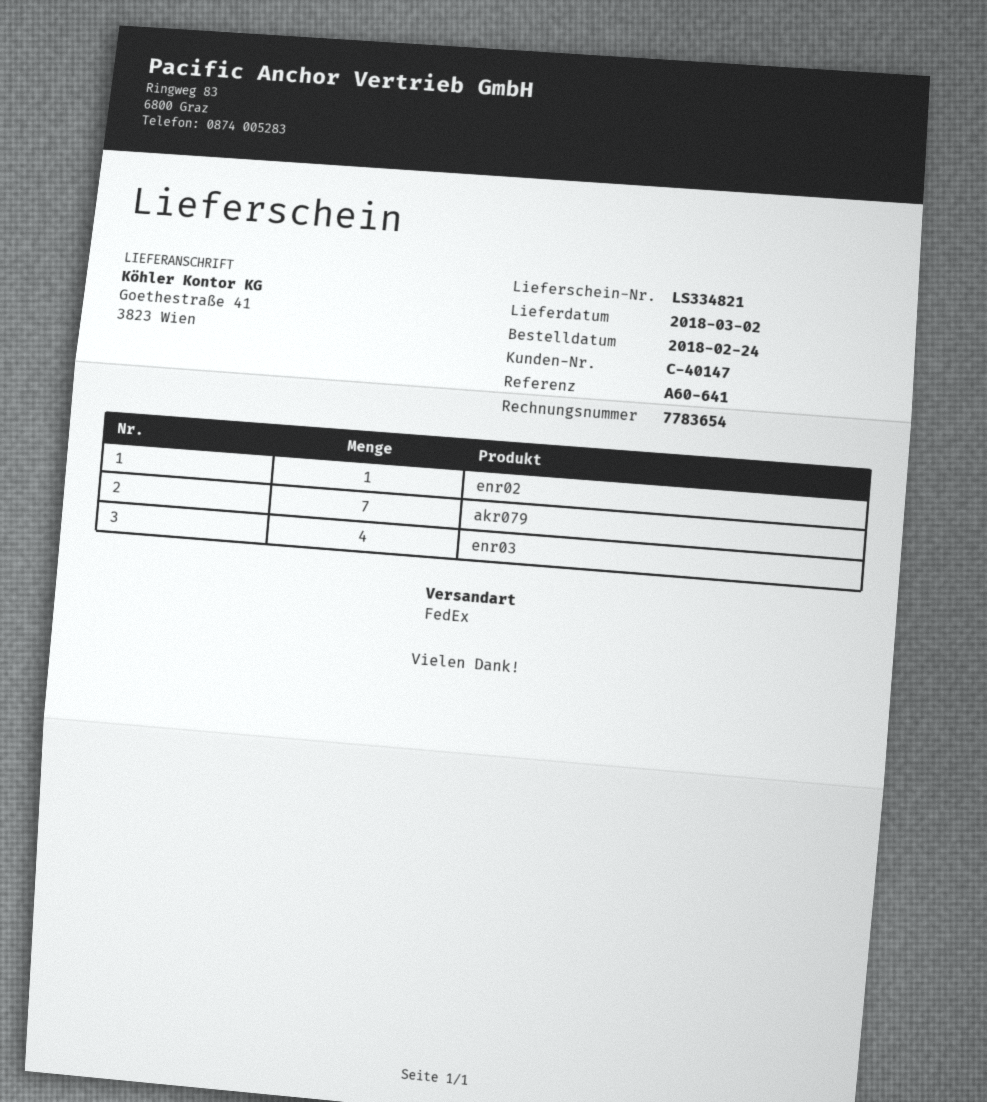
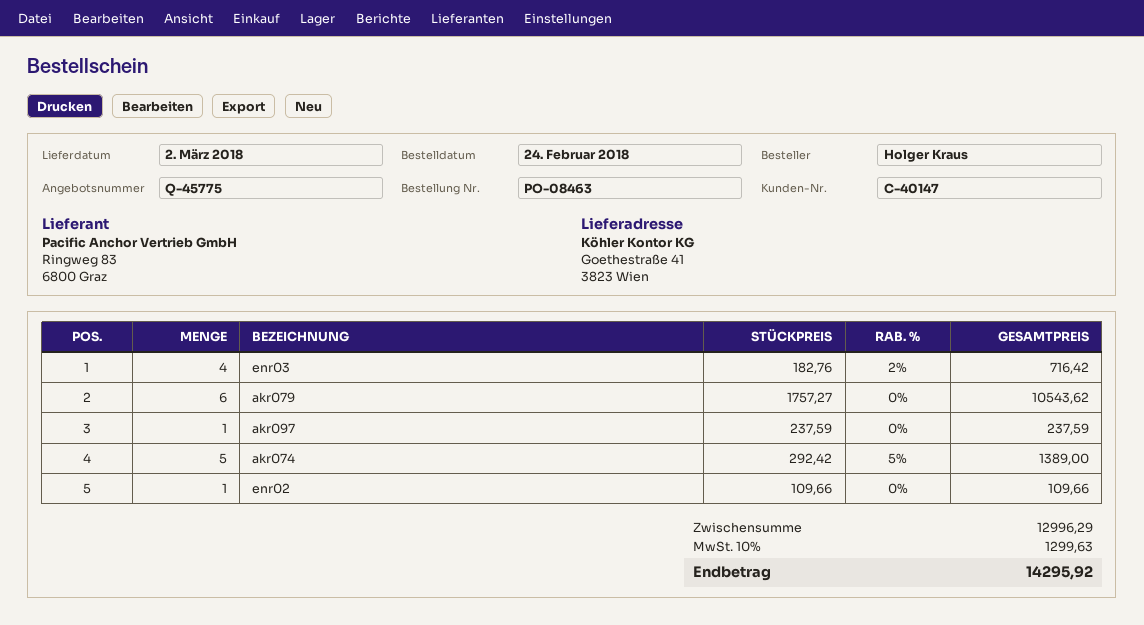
akr079: 7 -> 6
akr097: none -> 1
akr074: none -> 5

